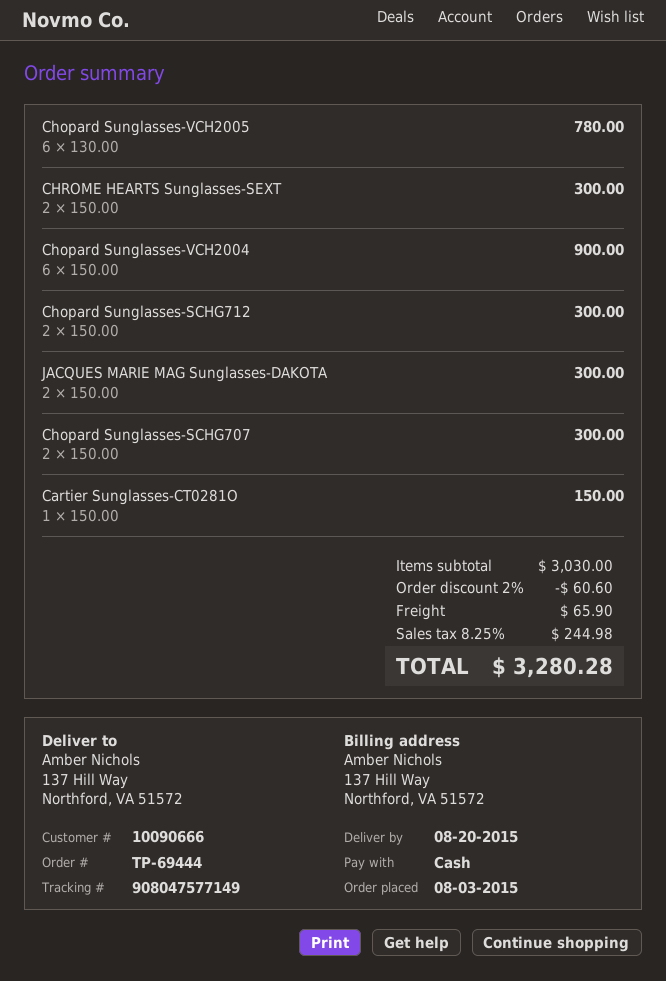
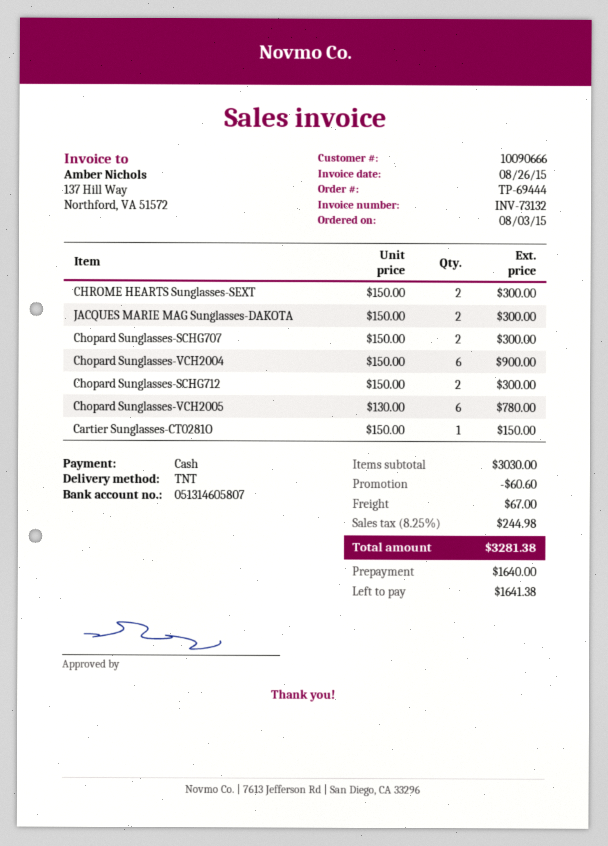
shipping: 65.90 -> 67.00
total: 3280.28 -> 3281.38

